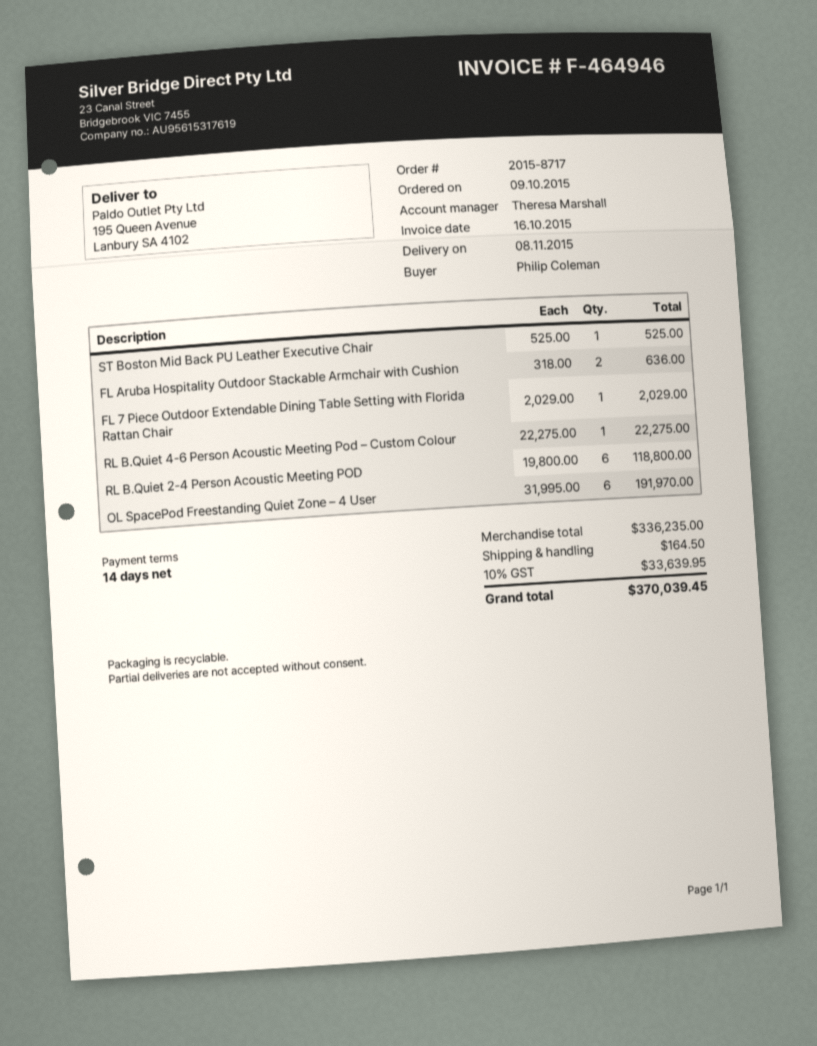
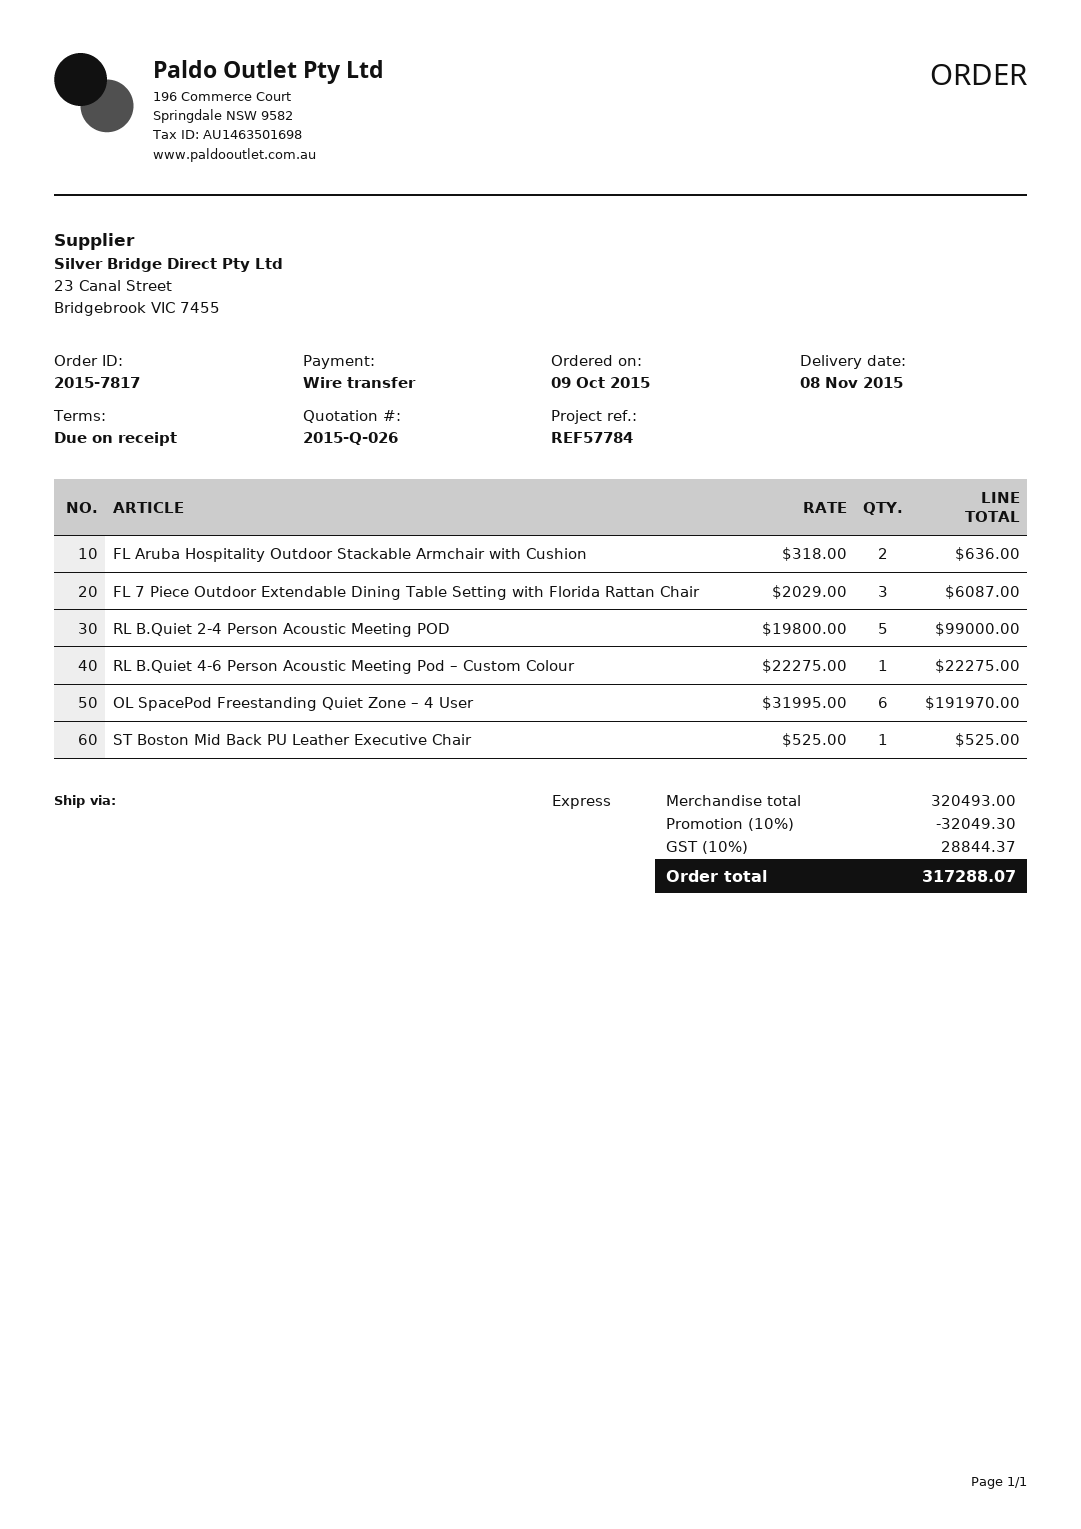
order number: 2015-8717 -> 2015-7817
payment terms: 14 days -> on receipt
FL 7 Piece Outdoor Extendable Dining Table Setting with Florida Rattan Chair: 1 x 2029.00 = 2029.00 -> 3 x 2029.00 = 6087.00
RL B.Quiet 2-4 Person Acoustic Meeting POD: 6 x 19800.00 = 118800.00 -> 5 x 19800.00 = 99000.00
subtotal: 336235.00 -> 320493.00
discount: none -> 10% = 32049.30
shipping: 164.50 -> none
tax: 10% = 33639.95 -> 10% = 28844.37
total: 370039.45 -> 317288.07

